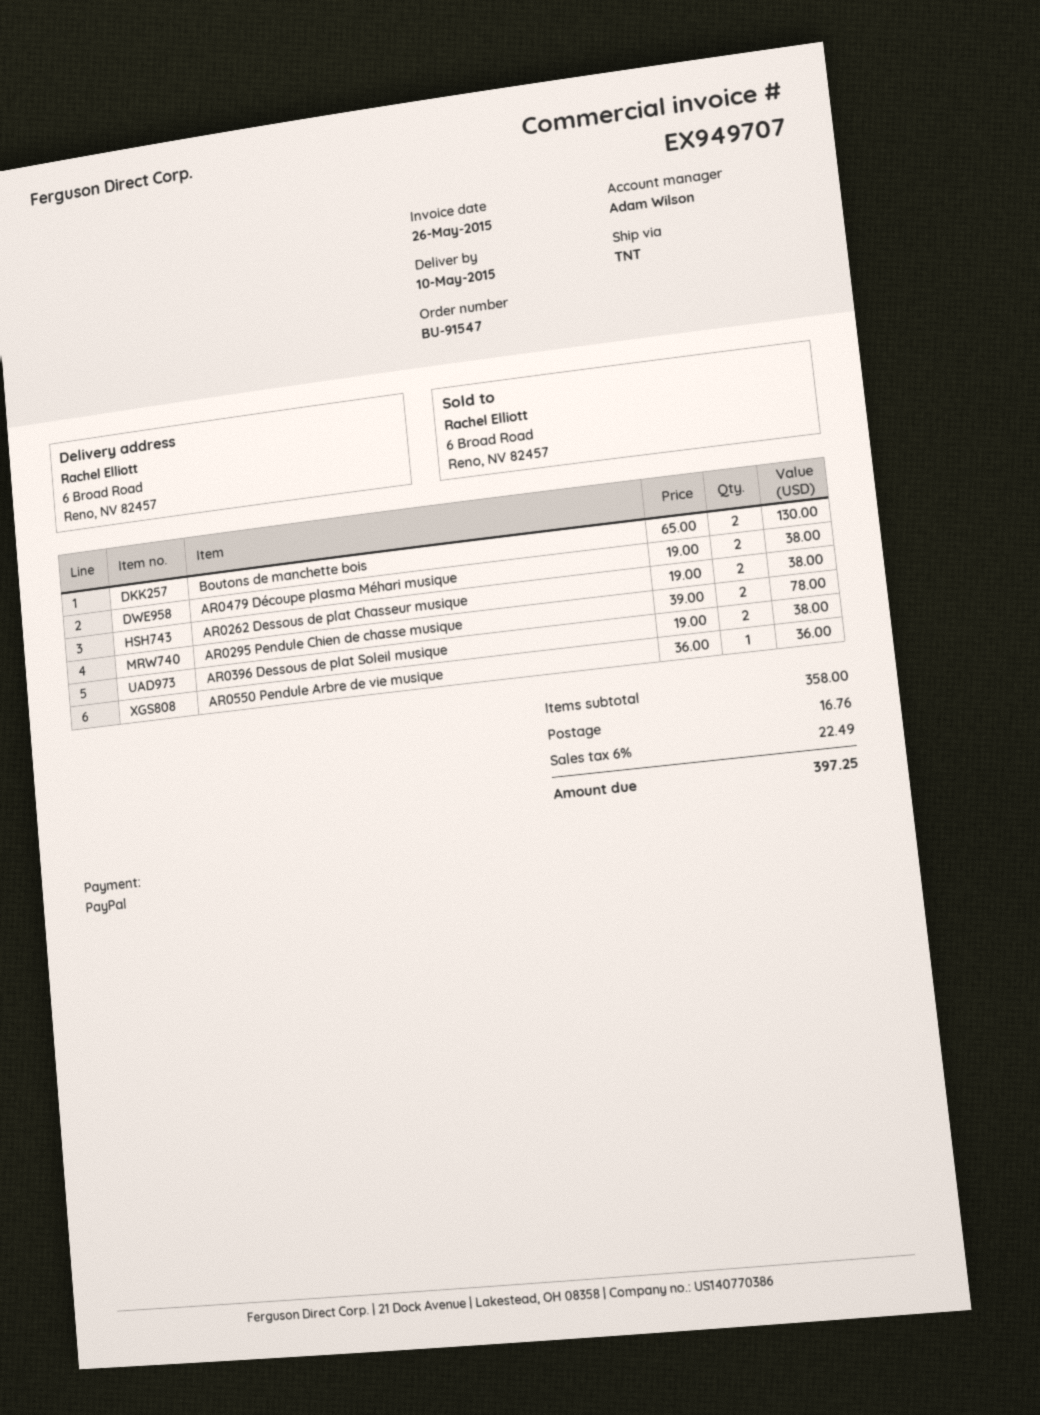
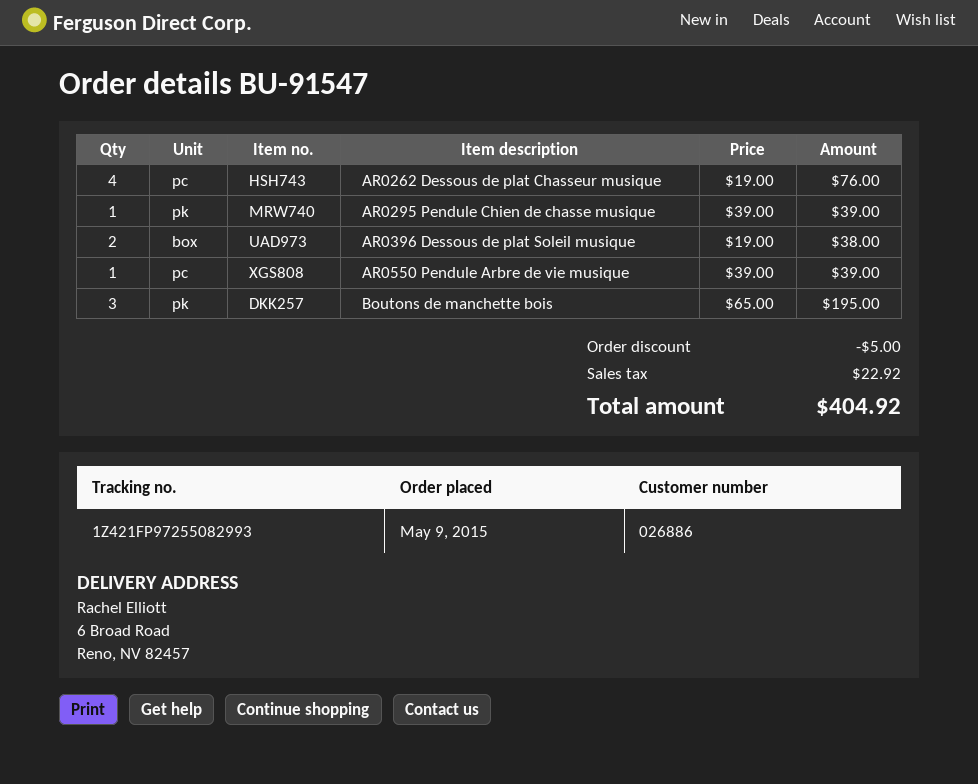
Boutons de manchette bois: 2 x 65.00 = 130.00 -> 3 x 65.00 = 195.00
AR0479 Découpe plasma Méhari musique: 2 x 19.00 = 38.00 -> none
AR0262 Dessous de plat Chasseur musique: 2 x 19.00 = 38.00 -> 4 x 19.00 = 76.00
AR0295 Pendule Chien de chasse musique: 2 x 39.00 = 78.00 -> 1 x 39.00 = 39.00
AR0550 Pendule Arbre de vie musique: 1 x 36.00 = 36.00 -> 1 x 39.00 = 39.00
discount: none -> 5.00
shipping: 16.76 -> none
tax: 22.49 -> 22.92
total: 397.25 -> 404.92

